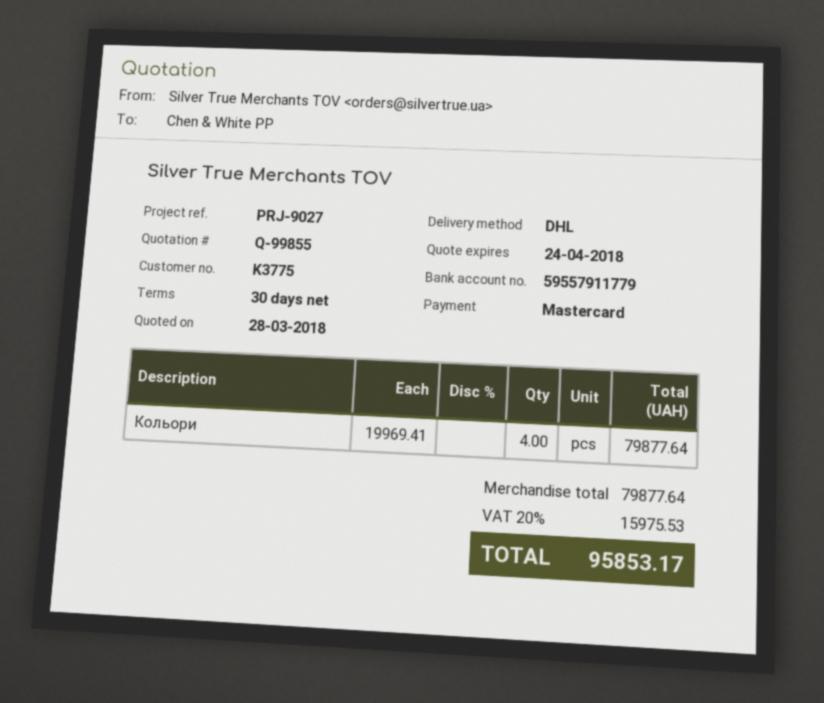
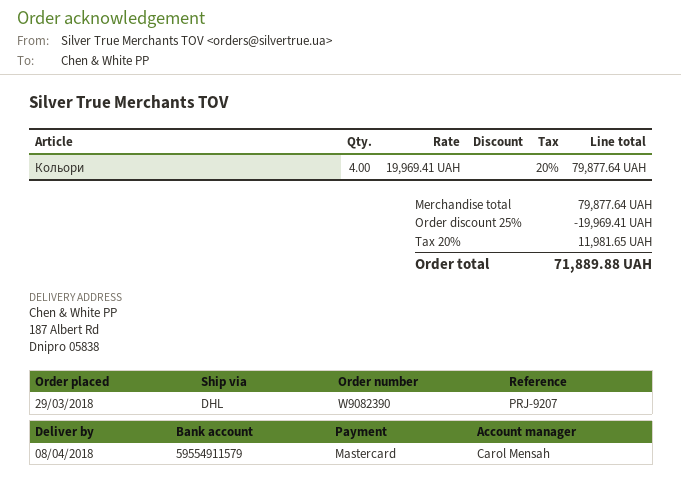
reference: PRJ-9027 -> PRJ-9207
bank account: 59557911779 -> 59554911579
discount: none -> 25% = 19969.41
tax: 20% = 15975.53 -> 20% = 11981.65
total: 95853.17 -> 71889.88

